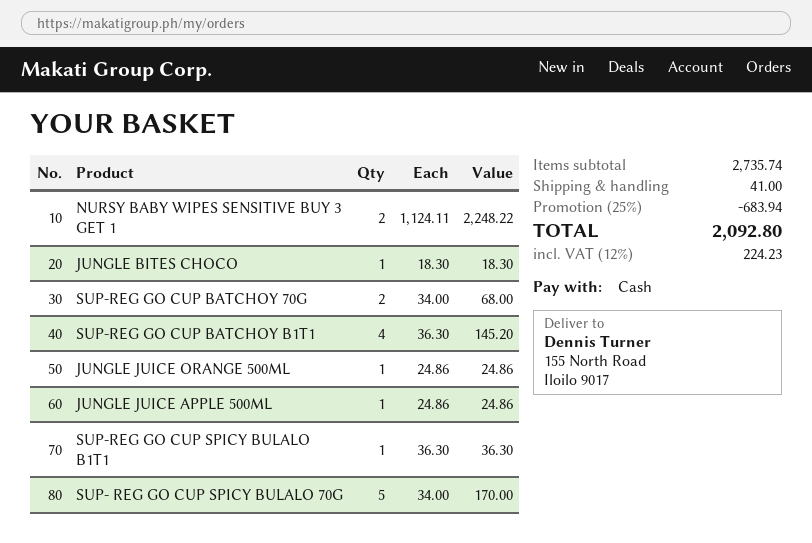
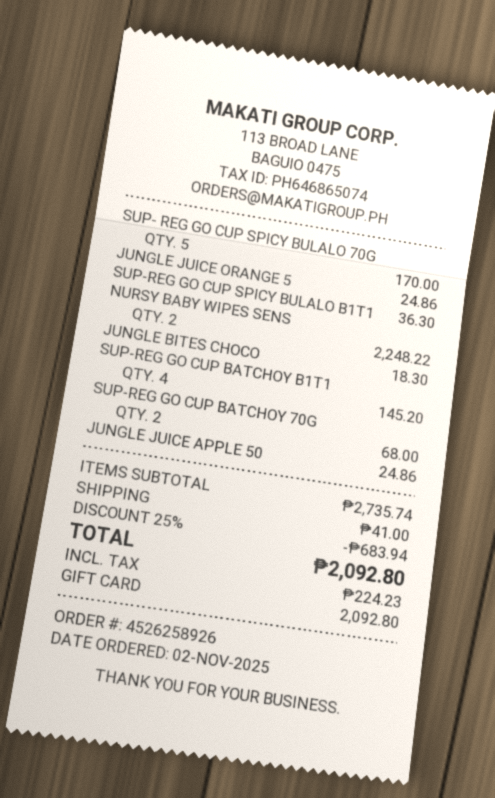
payment method: cash -> gift card

